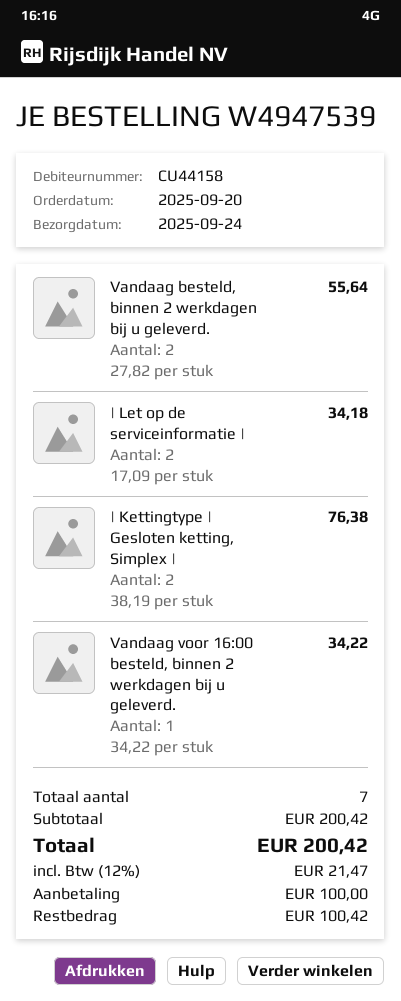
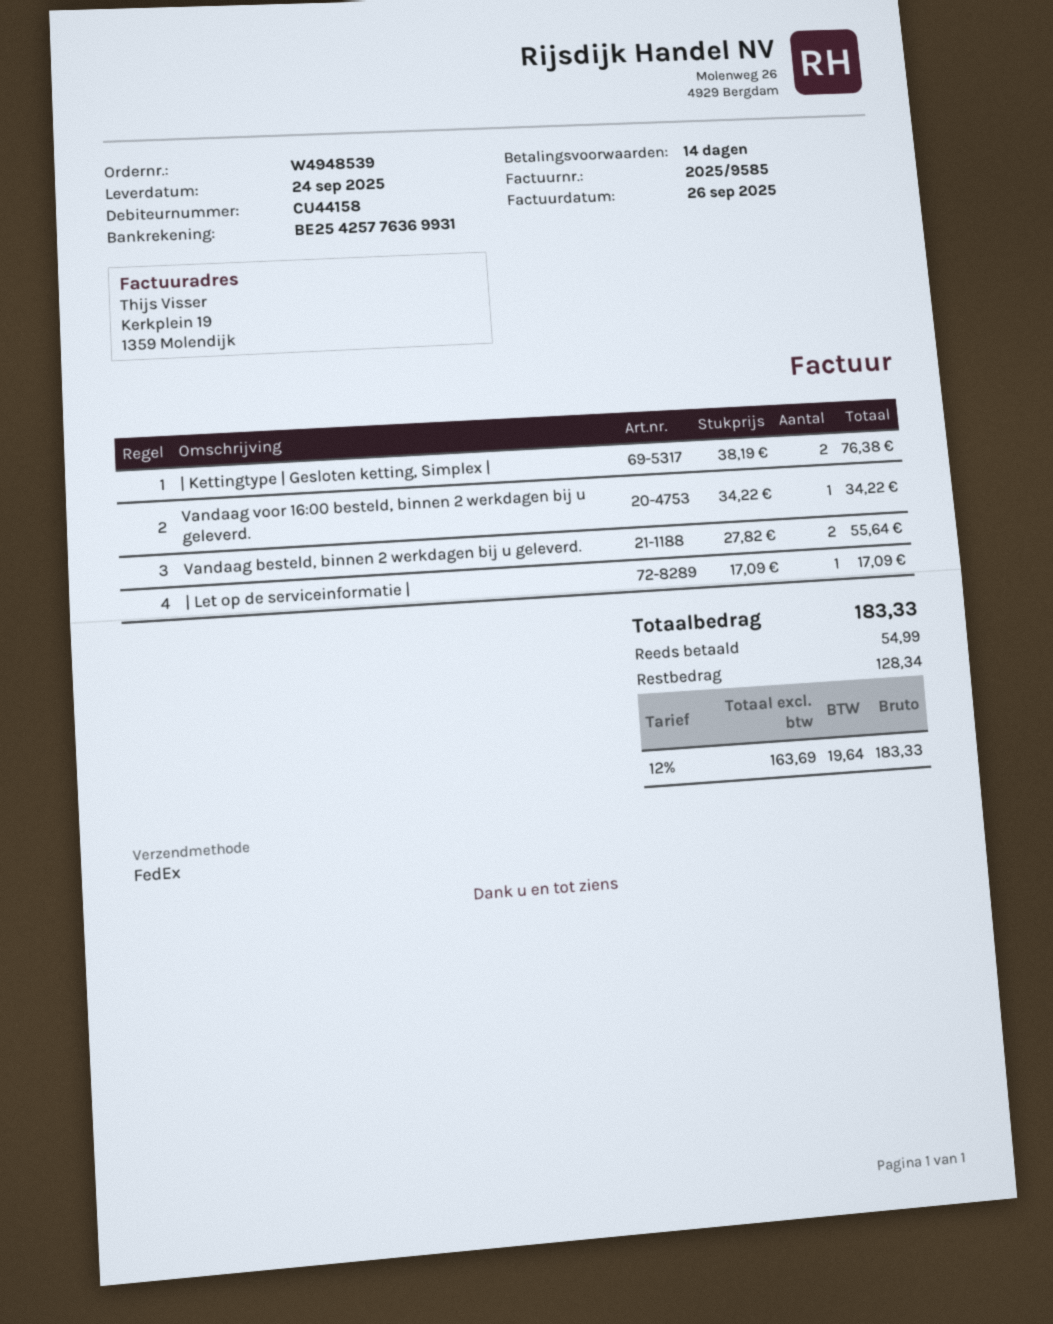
order number: W4947539 -> W4948539
| Let op de serviceinformatie |: 2 x 17.09 = 34.18 -> 1 x 17.09 = 17.09
tax: 12% = 21.47 -> 12% = 19.64
total: 200.42 -> 183.33
deposit: 100.00 -> 54.99
balance: 100.42 -> 128.34

